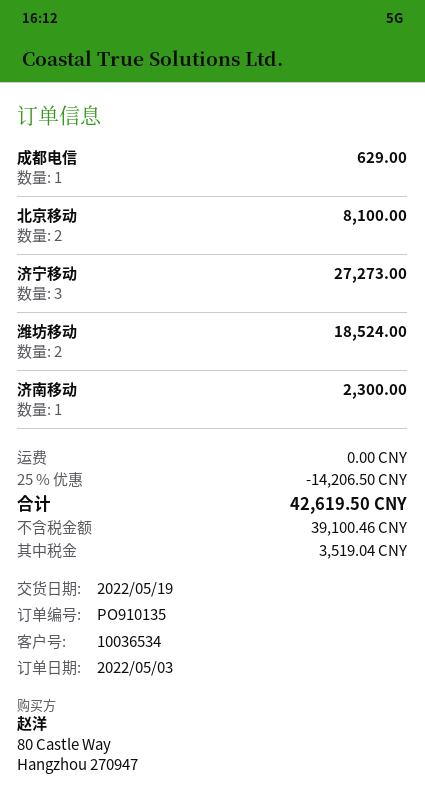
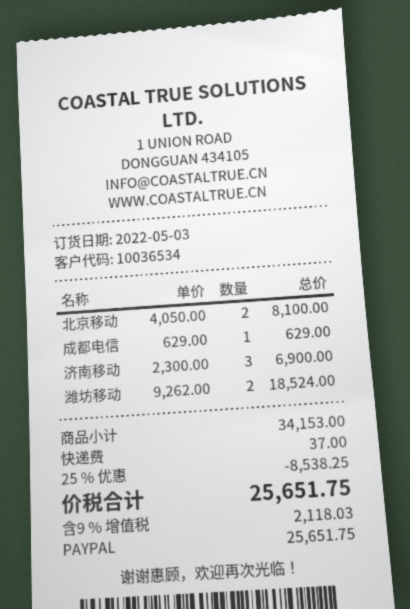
济宁移动: 3 for 27273.00 -> none
济南移动: 1 for 2300.00 -> 3 for 6900.00
discount: 25% = 14206.50 -> 25% = 8538.25
shipping: 0.00 -> 37.00
tax: 3519.04 -> 2118.03
total: 42619.50 -> 25651.75

